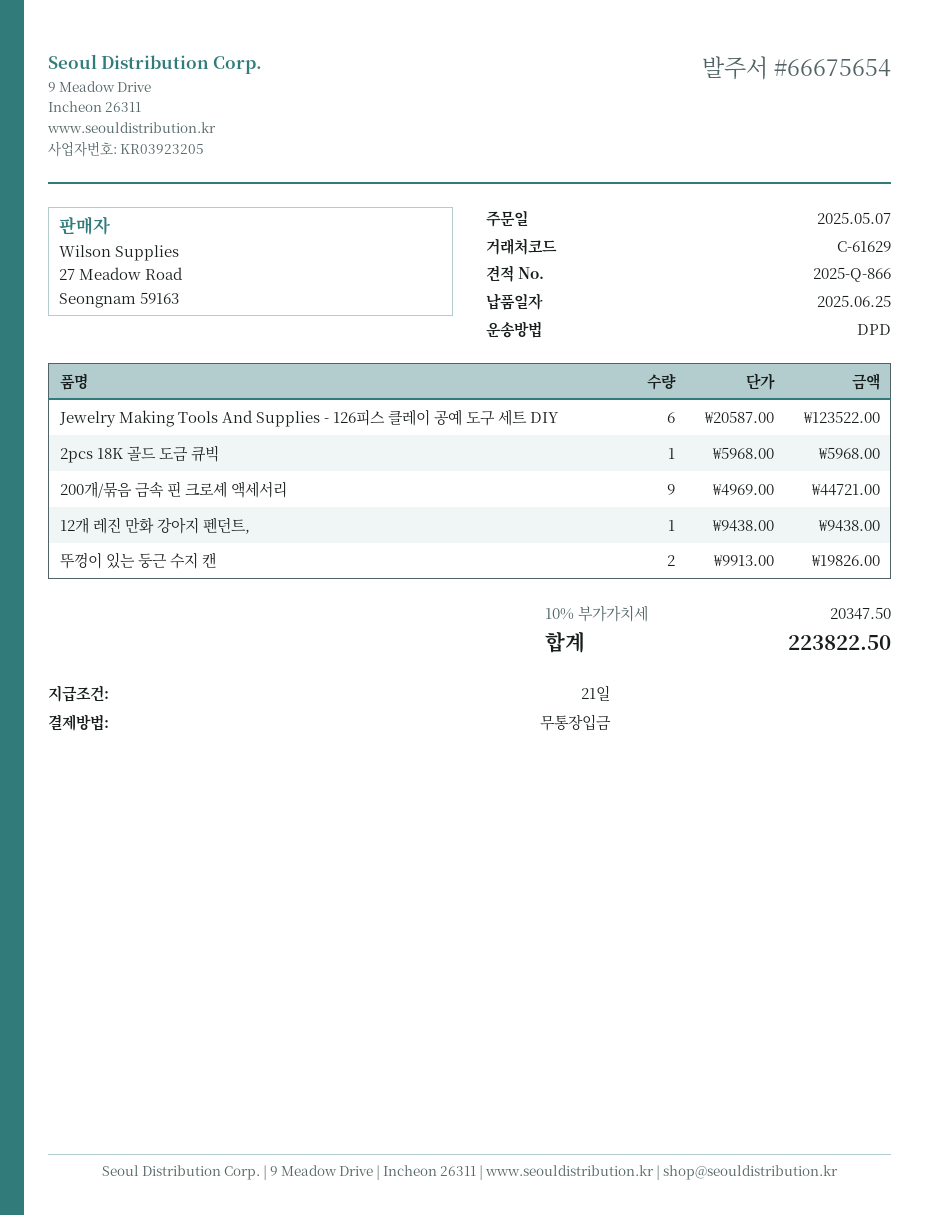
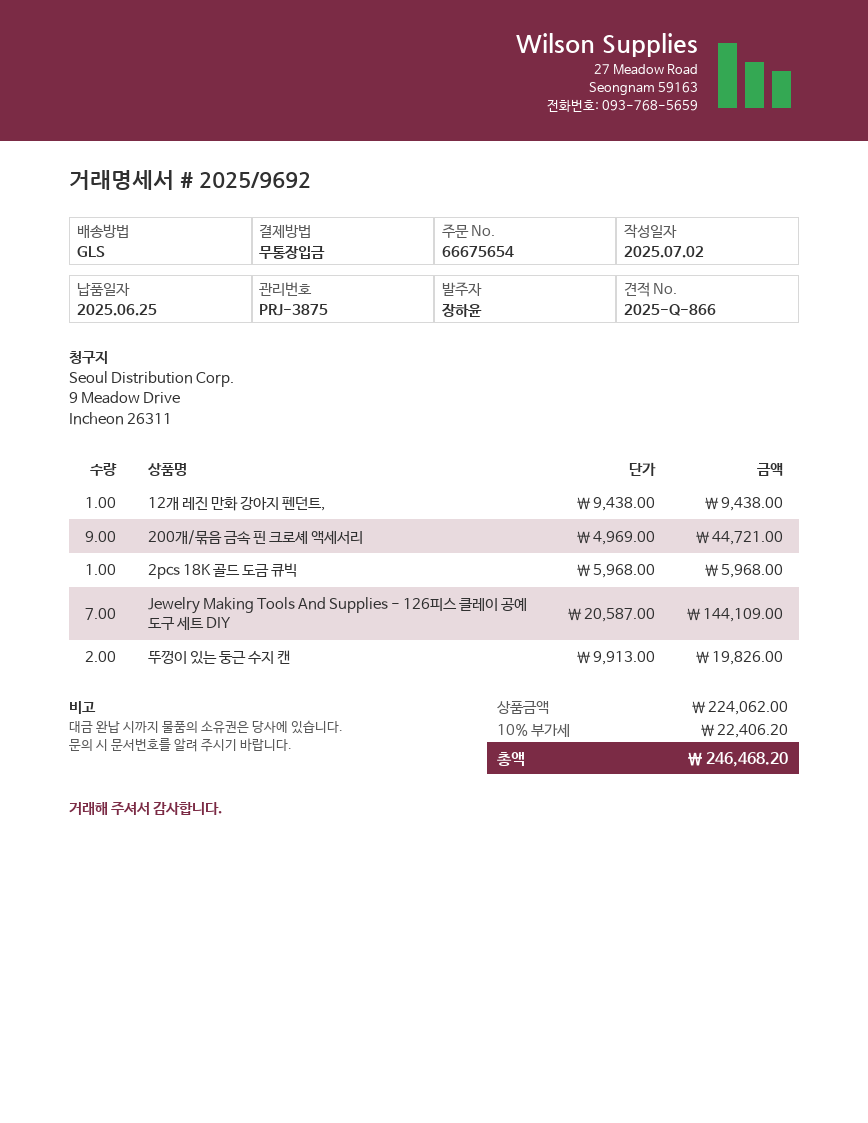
shipping method: DPD -> GLS
Jewelry Making Tools And Supplies - 126피스 클레이 공예 도구 세트 DIY: 6 x 20587.00 = 123522.00 -> 7 x 20587.00 = 144109.00
tax: 10% = 20347.50 -> 10% = 22406.20
total: 223822.50 -> 246468.20

